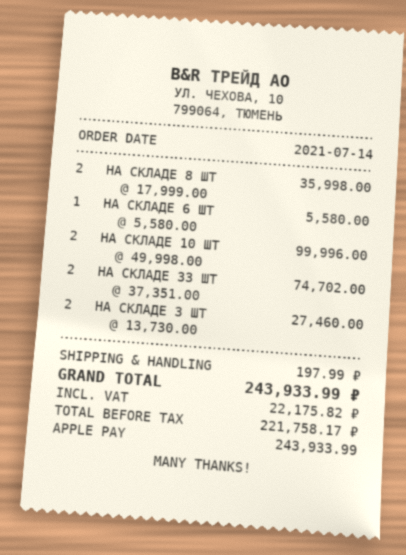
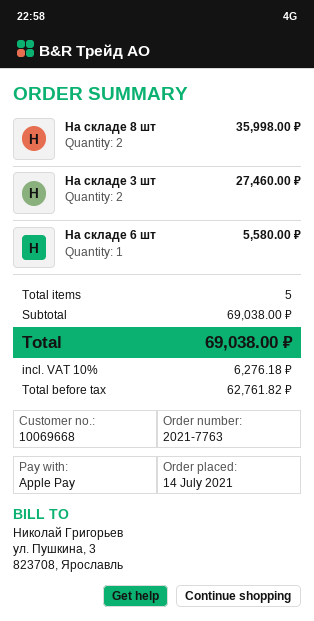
НА СКЛАДЕ 10 ШТ: 2 for 99996.00 -> none
НА СКЛАДЕ 33 ШТ: 2 for 74702.00 -> none
shipping: 197.99 -> none
net: 221758.17 -> 62761.82
tax: 22175.82 -> 6276.18
total: 243933.99 -> 69038.00

